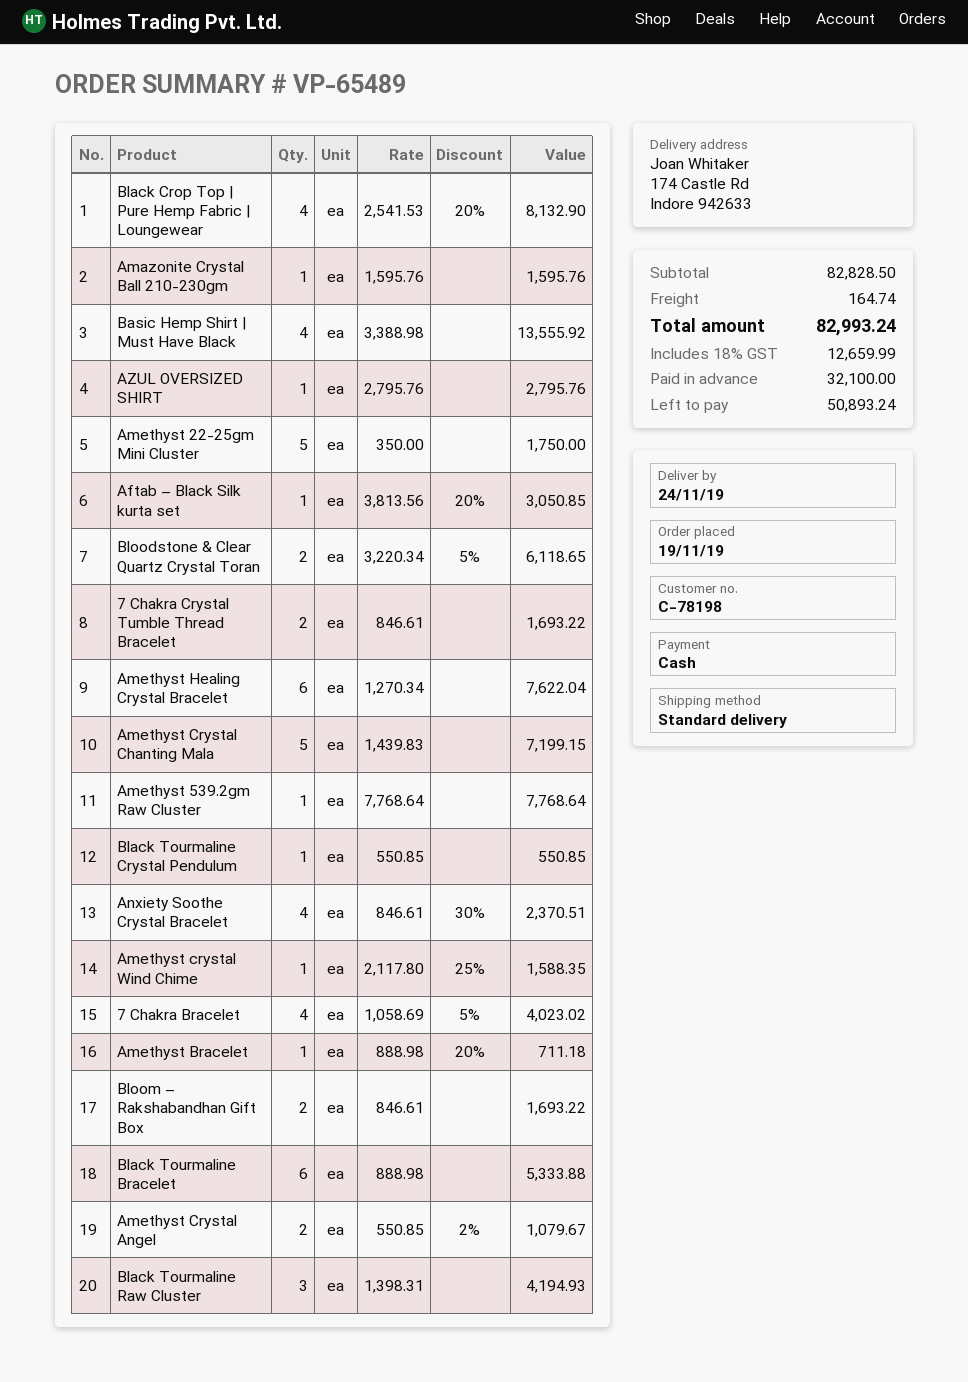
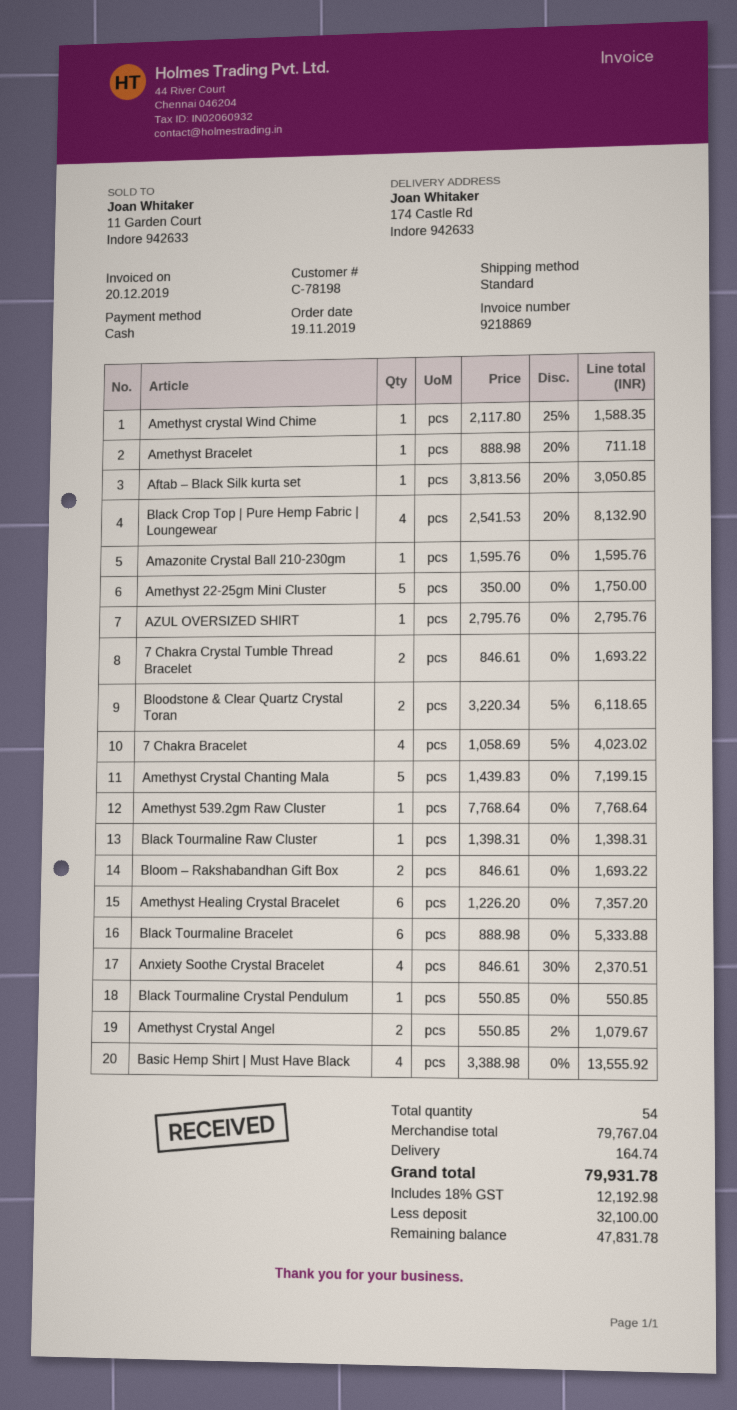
Amethyst Healing Crystal Bracelet: 6 x 1270.34 = 7622.04 -> 6 x 1226.20 = 7357.20
Black Tourmaline Raw Cluster: 3 x 1398.31 = 4194.93 -> 1 x 1398.31 = 1398.31
subtotal: 82828.50 -> 79767.04
tax: 18% = 12659.99 -> 18% = 12192.98
total: 82993.24 -> 79931.78
balance: 50893.24 -> 47831.78

